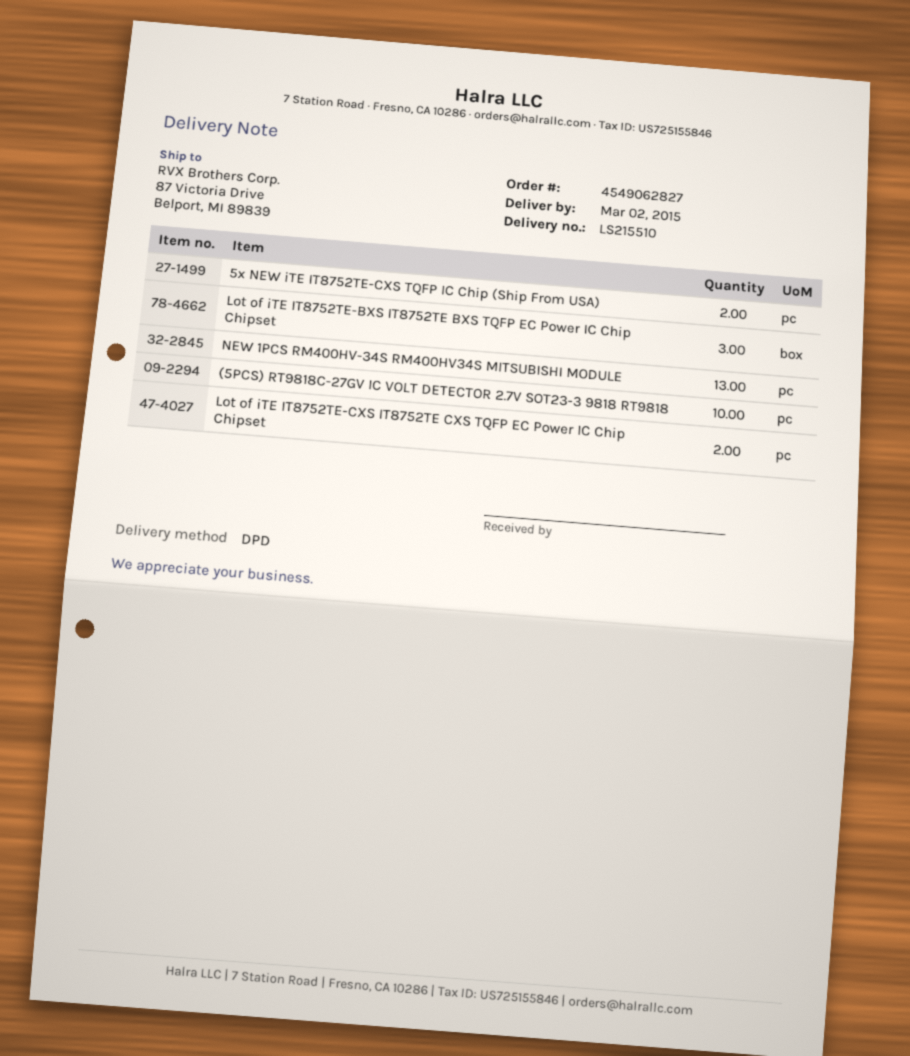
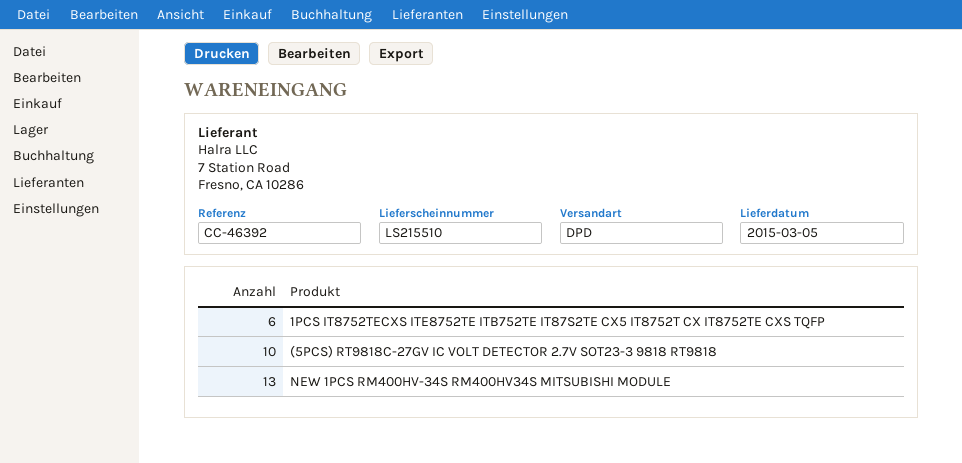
delivery date: 2015-03-02 -> 2015-03-05
5x NEW iTE IT8752TE-CXS TQFP IC Chip (Ship From USA): 2 -> none
Lot of iTE IT8752TE-BXS IT8752TE BXS TQFP EC Power IC Chip Chipset: 3 -> none
Lot of iTE IT8752TE-CXS IT8752TE CXS TQFP EC Power IC Chip Chipset: 2 -> none
1PCS IT8752TECXS ITE8752TE ITB752TE IT87S2TE CX5 IT8752T CX IT8752TE CXS TQFP: none -> 6

